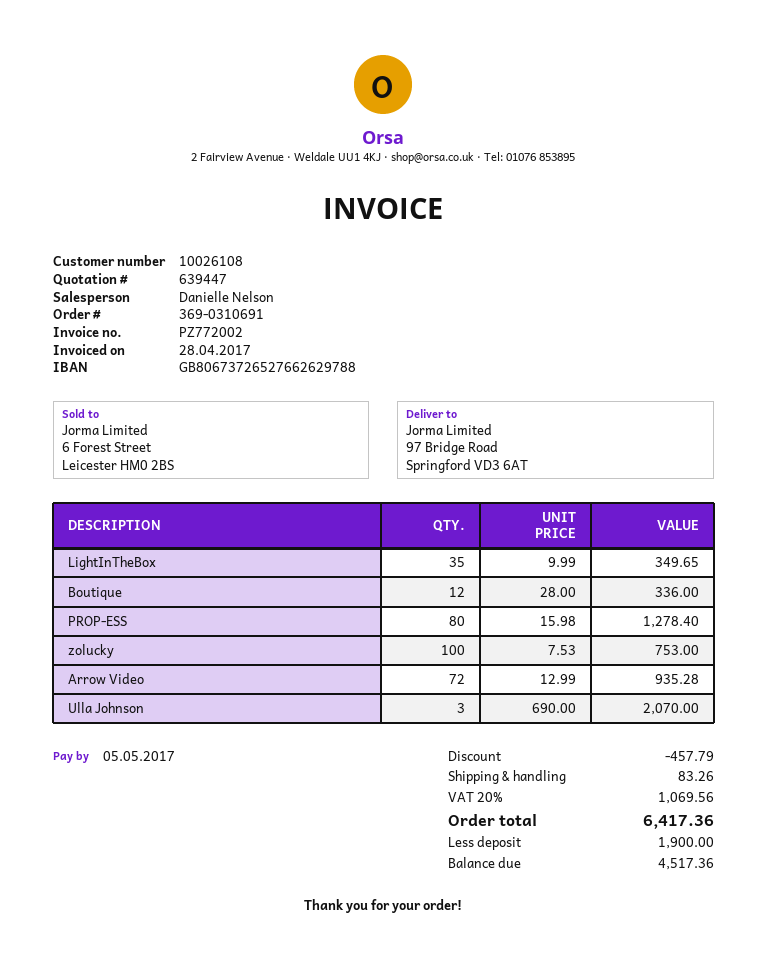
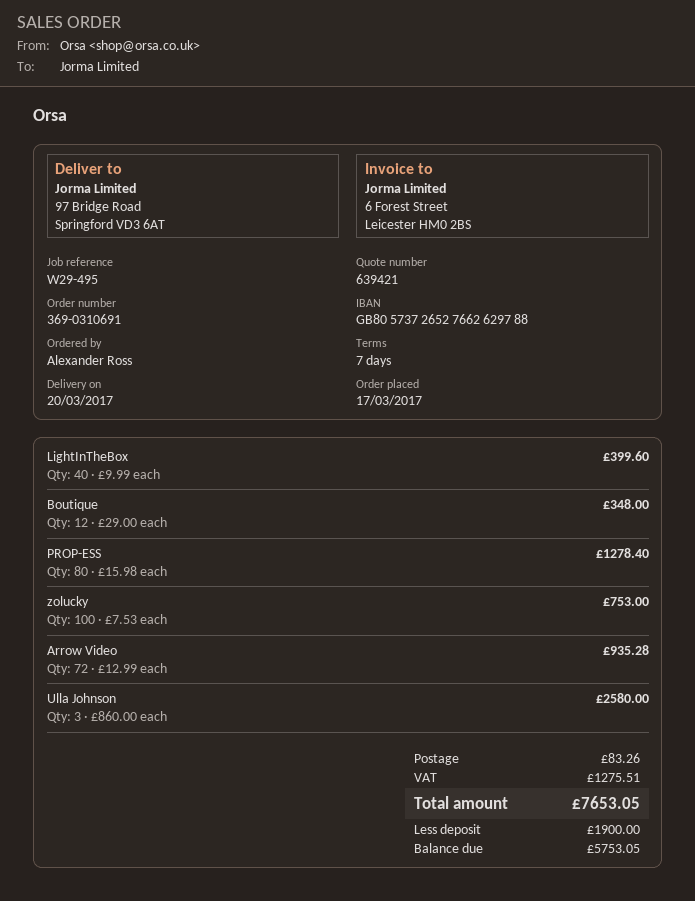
quote number: 639447 -> 639421
bank account: GB80673726527662629788 -> GB80573726527662629788
LightInTheBox: 35 x 9.99 = 349.65 -> 40 x 9.99 = 399.60
Boutique: 12 x 28.00 = 336.00 -> 12 x 29.00 = 348.00
Ulla Johnson: 3 x 690.00 = 2070.00 -> 3 x 860.00 = 2580.00
discount: 457.79 -> none
tax: 1069.56 -> 1275.51
total: 6417.36 -> 7653.05
balance: 4517.36 -> 5753.05

